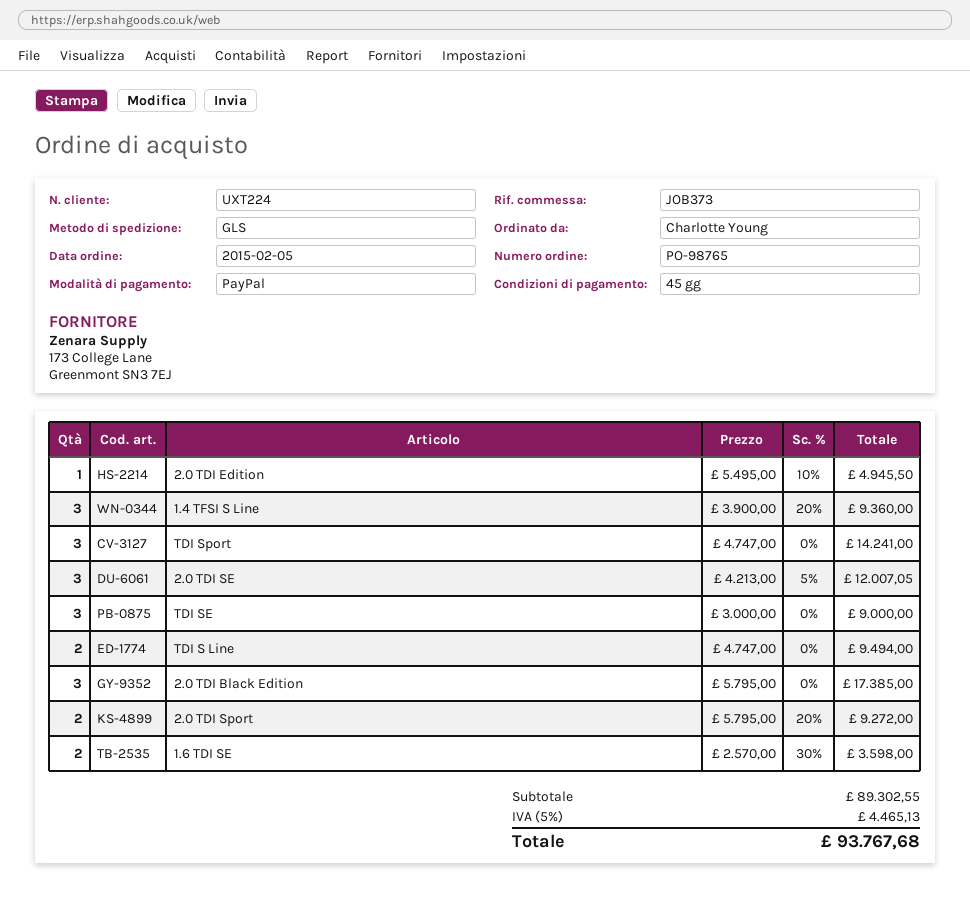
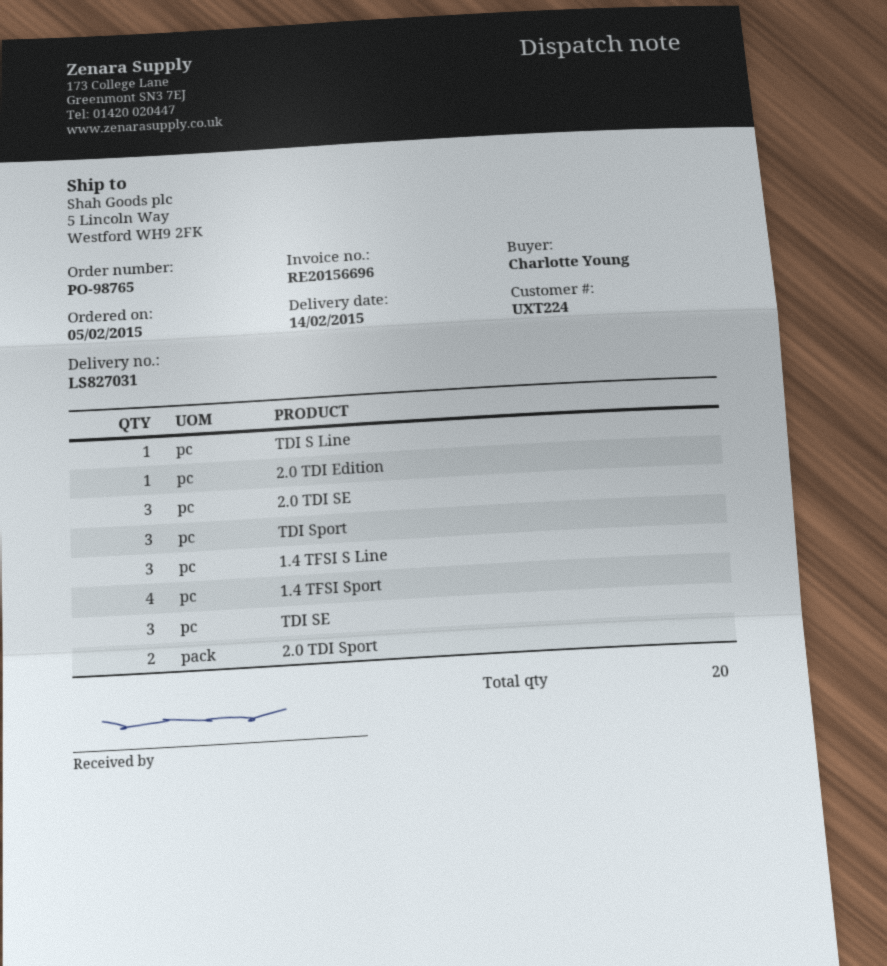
TDI S Line: 2 -> 1
2.0 TDI Black Edition: 3 -> none
1.6 TDI SE: 2 -> none
1.4 TFSI Sport: none -> 4

